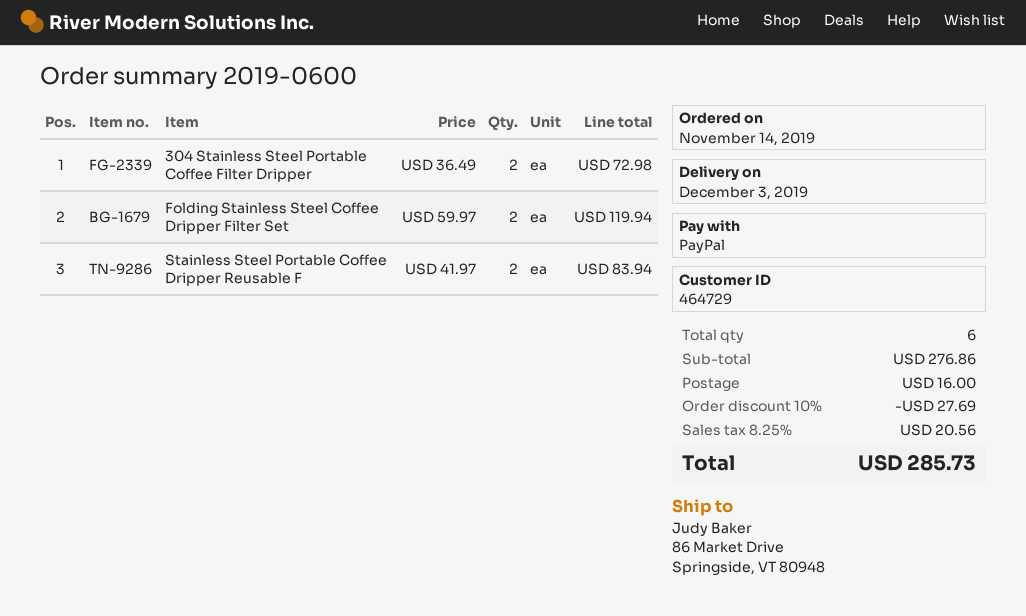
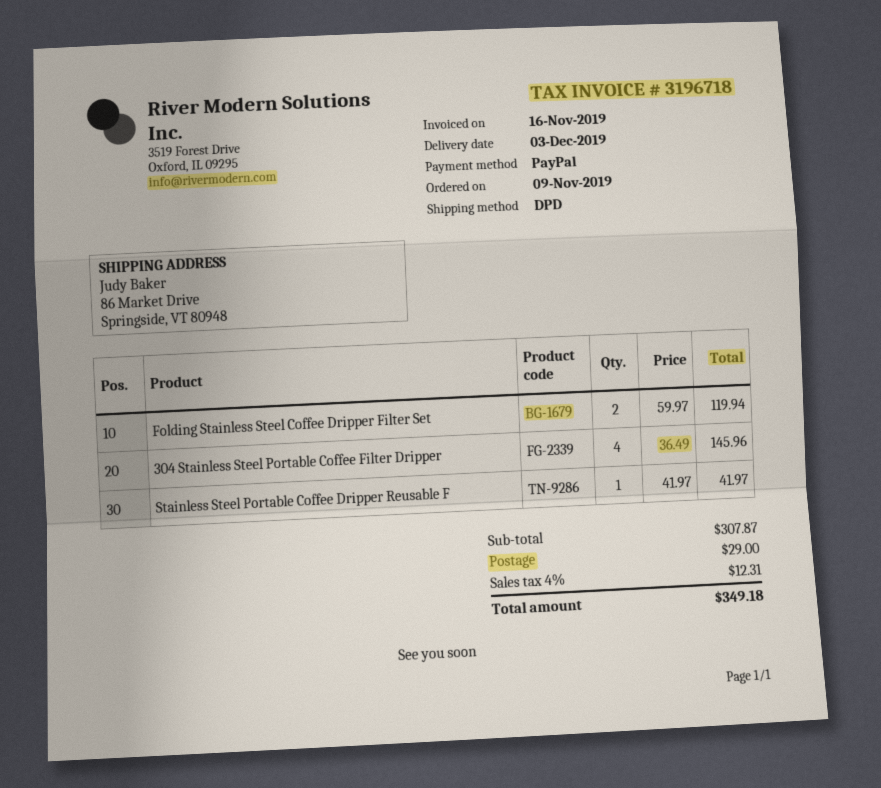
order date: 2019-11-14 -> 2019-11-09
304 Stainless Steel Portable Coffee Filter Dripper: 2 x 36.49 = 72.98 -> 4 x 36.49 = 145.96
Stainless Steel Portable Coffee Dripper Reusable F: 2 x 41.97 = 83.94 -> 1 x 41.97 = 41.97
subtotal: 276.86 -> 307.87
discount: 10% = 27.69 -> none
shipping: 16.00 -> 29.00
tax: 8.25% = 20.56 -> 4% = 12.31
total: 285.73 -> 349.18

